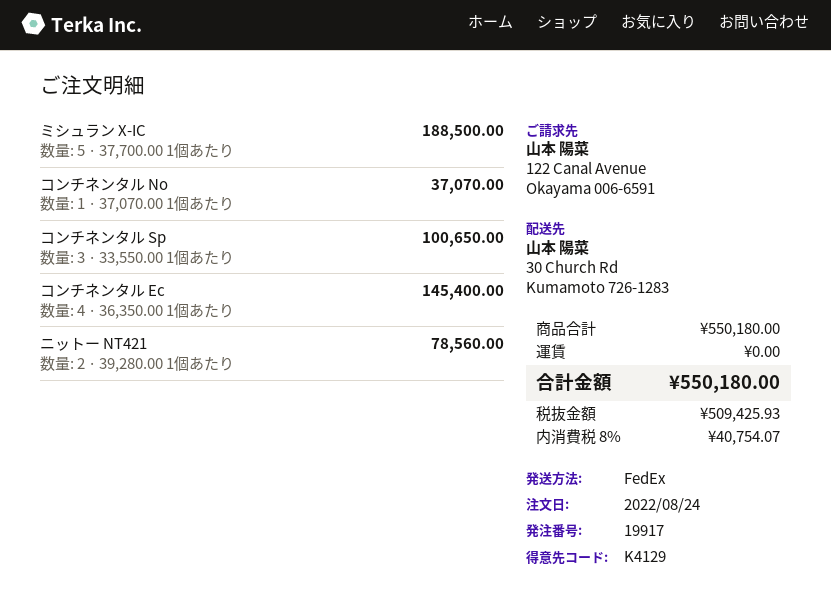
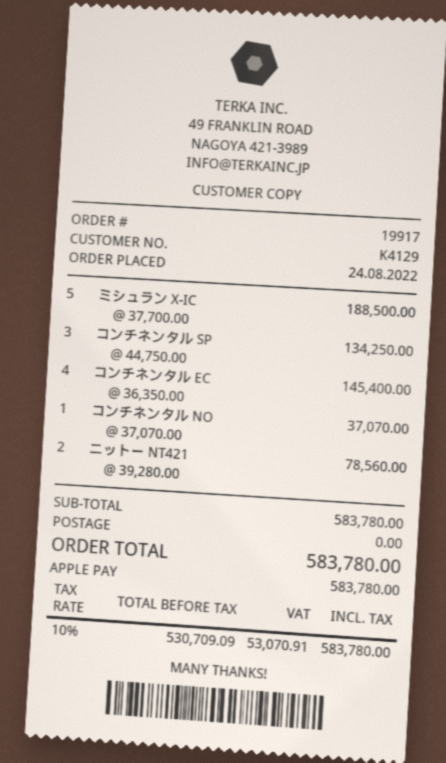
コンチネンタル Sp: 3 x 33550.00 = 100650.00 -> 3 x 44750.00 = 134250.00
subtotal: 550180.00 -> 583780.00
net: 509425.93 -> 530709.09
tax: 8% = 40754.07 -> 10% = 53070.91
total: 550180.00 -> 583780.00

